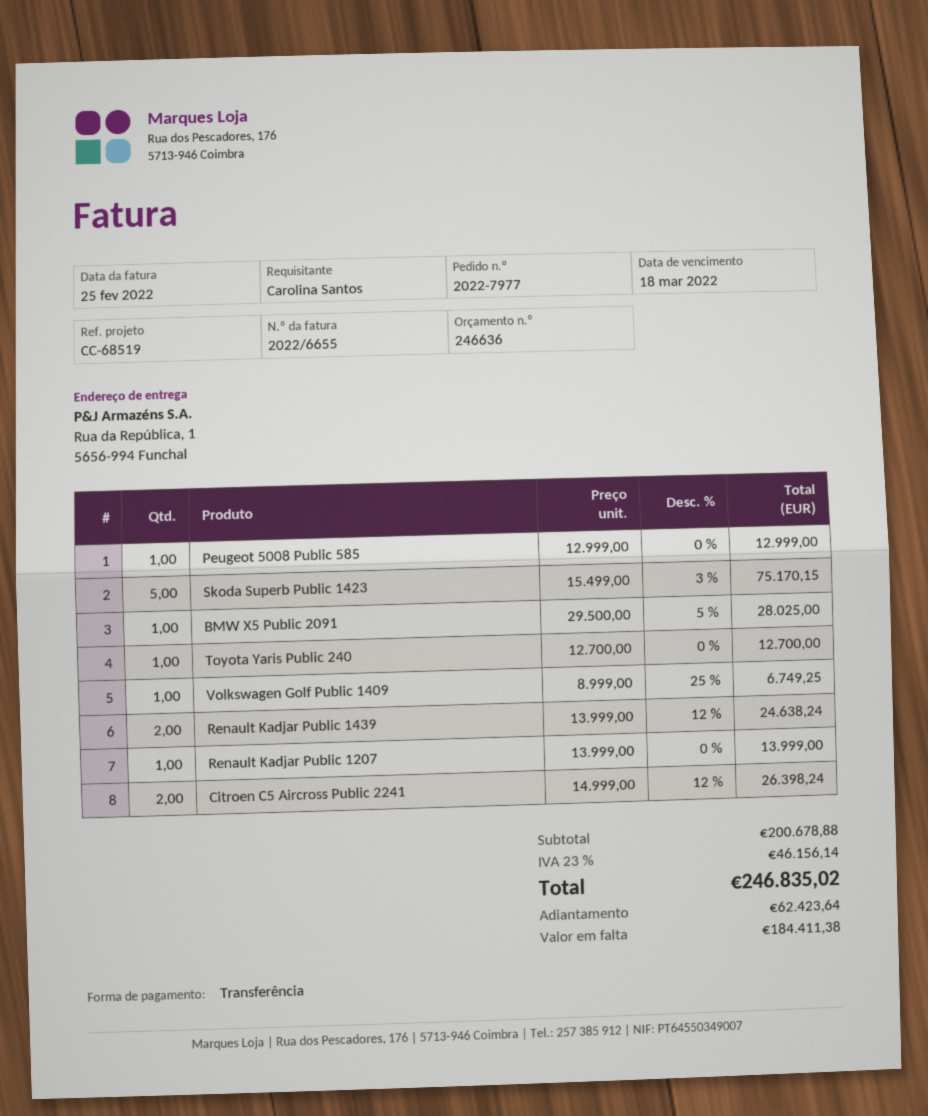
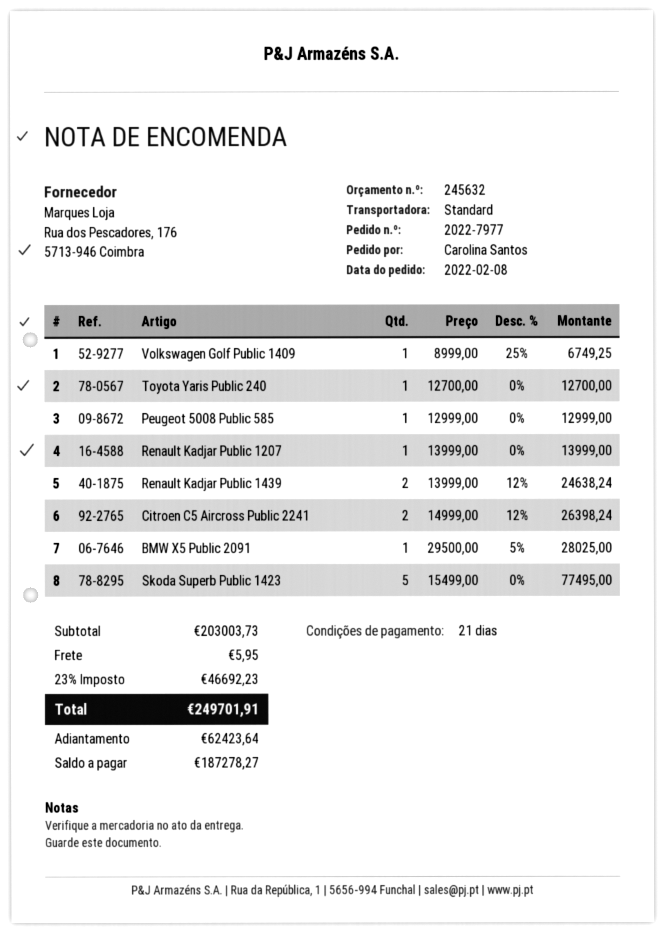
quote number: 246636 -> 245632
Skoda Superb Public 1423: 5 x 15499.00 - 3% = 75170.15 -> 5 x 15499.00 = 77495.00
subtotal: 200678.88 -> 203003.73
shipping: none -> 5.95
tax: 23% = 46156.14 -> 23% = 46692.23
total: 246835.02 -> 249701.91
balance: 184411.38 -> 187278.27

